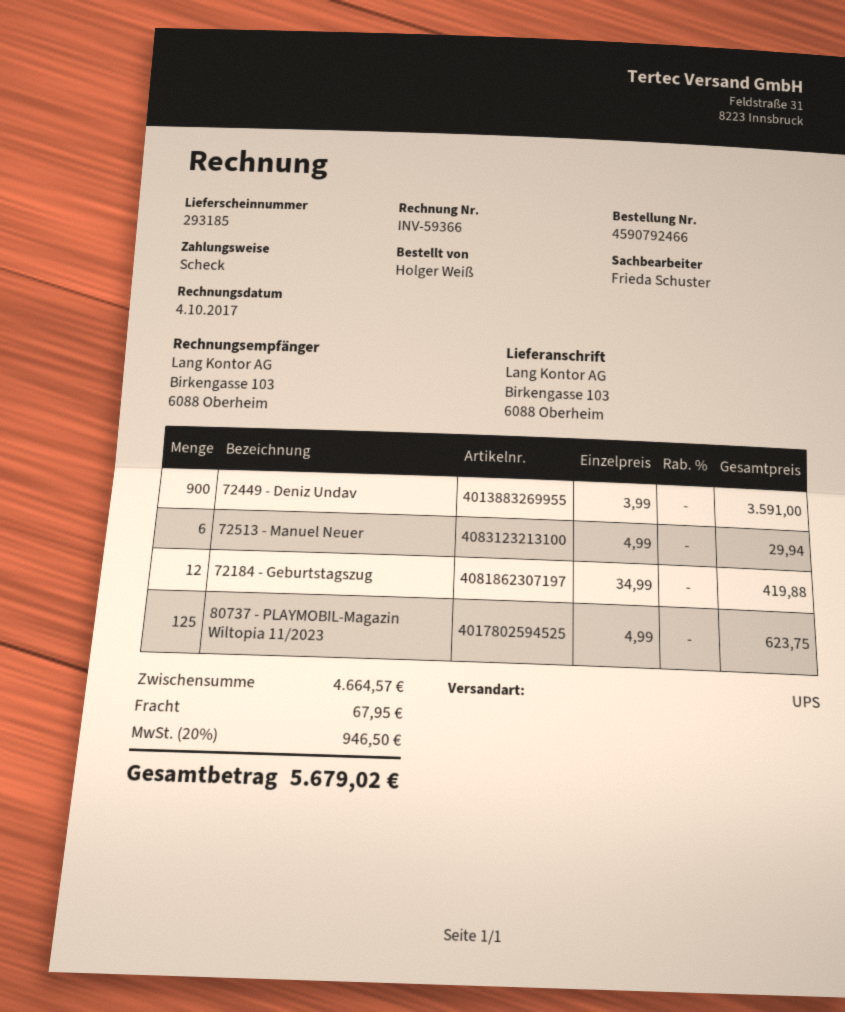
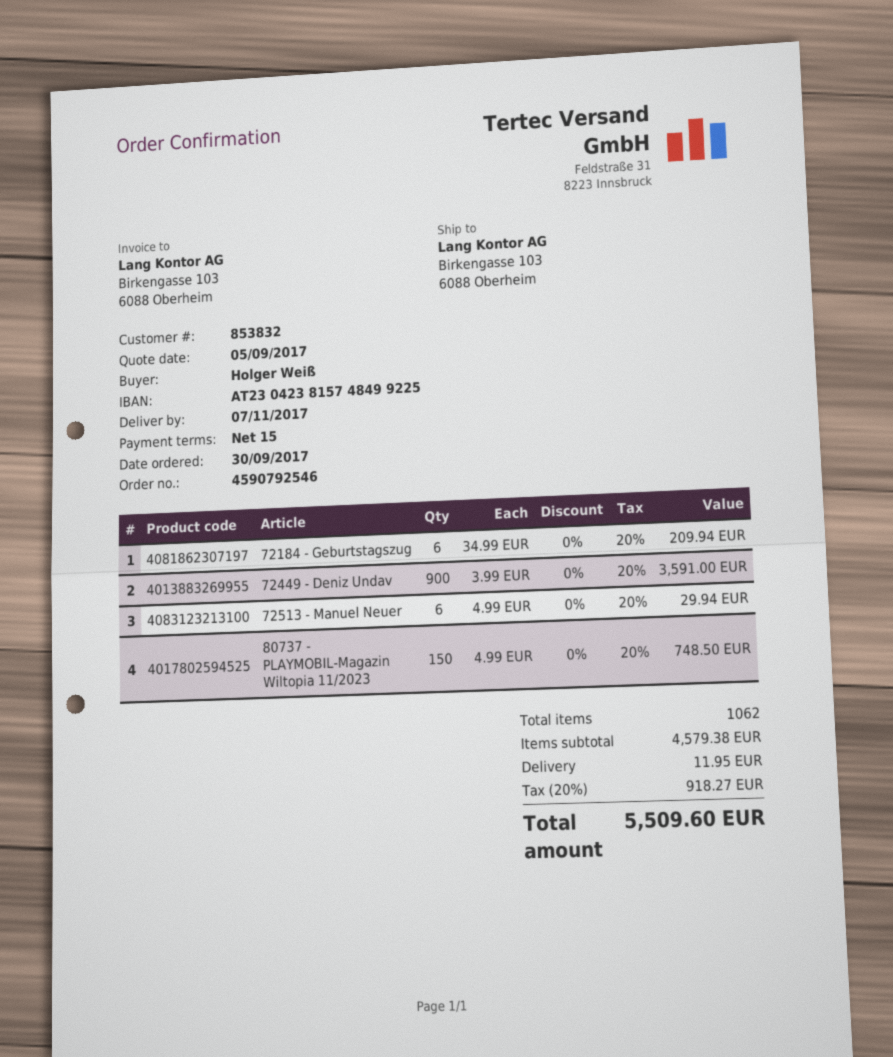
order number: 4590792466 -> 4590792546
72184 - Geburtstagszug: 12 x 34.99 = 419.88 -> 6 x 34.99 = 209.94
80737 - PLAYMOBIL-Magazin Wiltopia 11/2023: 125 x 4.99 = 623.75 -> 150 x 4.99 = 748.50
subtotal: 4664.57 -> 4579.38
shipping: 67.95 -> 11.95
tax: 20% = 946.50 -> 20% = 918.27
total: 5679.02 -> 5509.60

